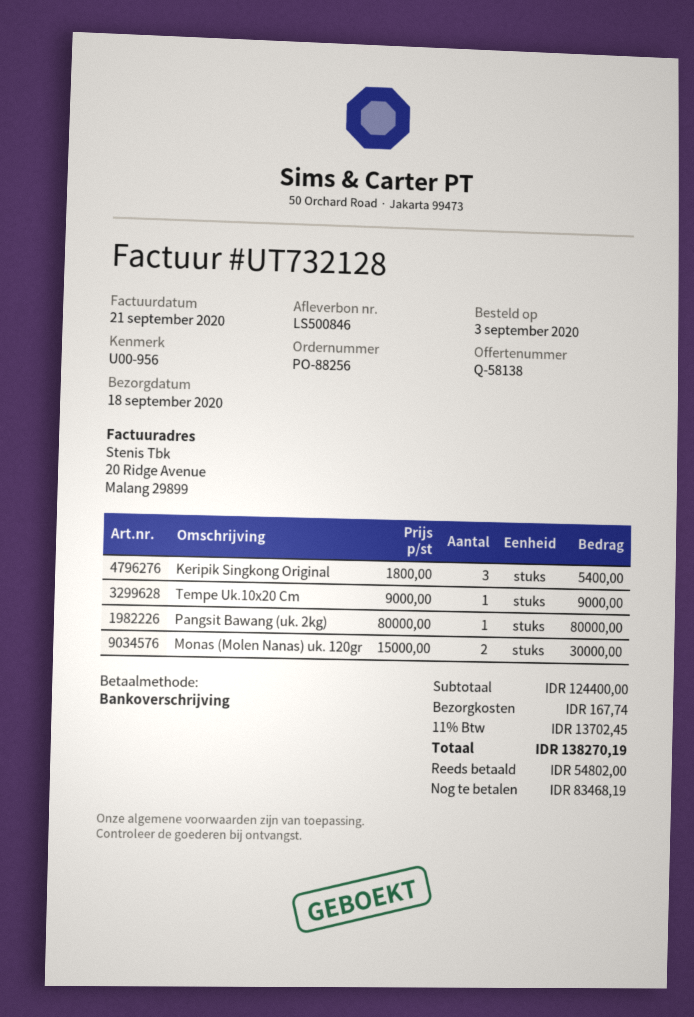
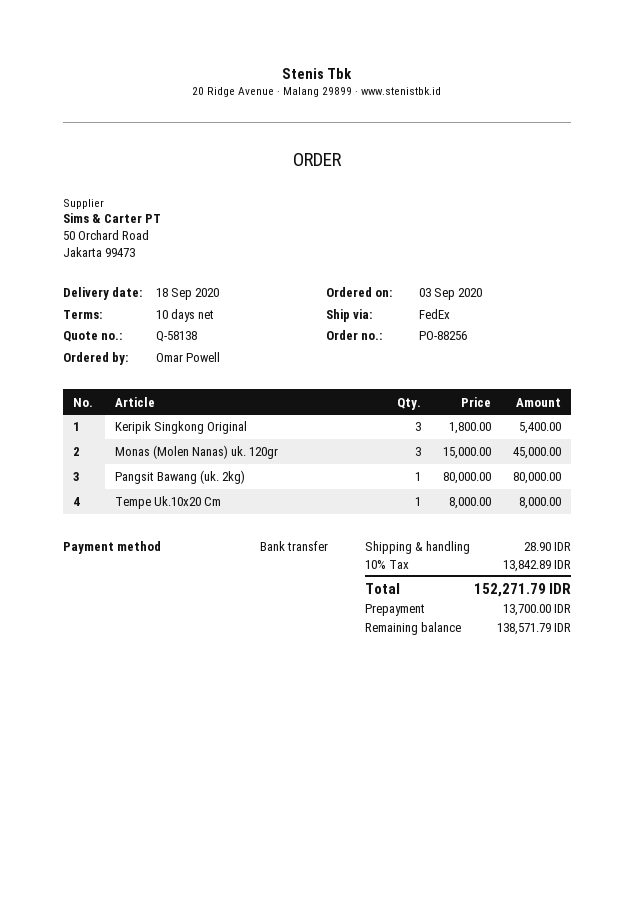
Tempe Uk.10x20 Cm: 1 x 9000.00 = 9000.00 -> 1 x 8000.00 = 8000.00
Monas (Molen Nanas) uk. 120gr: 2 x 15000.00 = 30000.00 -> 3 x 15000.00 = 45000.00
shipping: 167.74 -> 28.90
tax: 11% = 13702.45 -> 10% = 13842.89
total: 138270.19 -> 152271.79
deposit: 54802.00 -> 13700.00
balance: 83468.19 -> 138571.79

